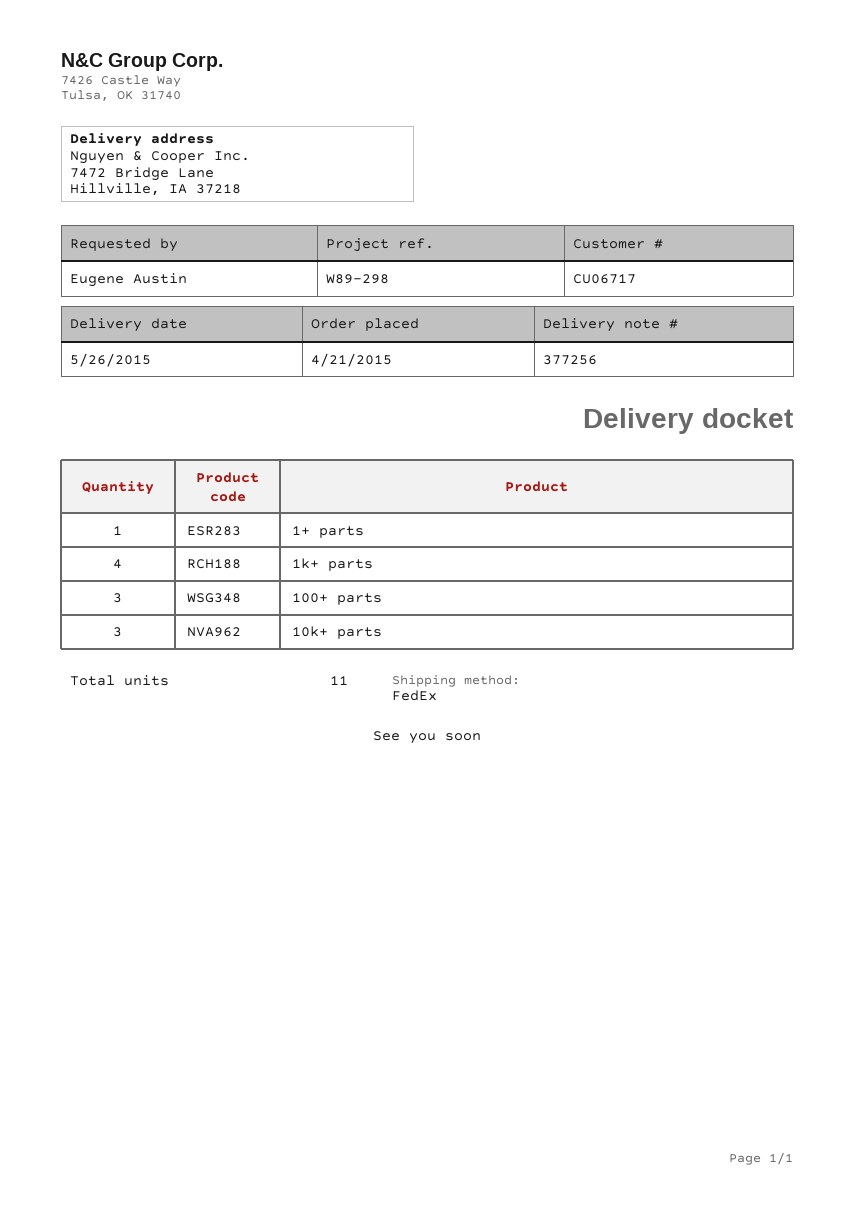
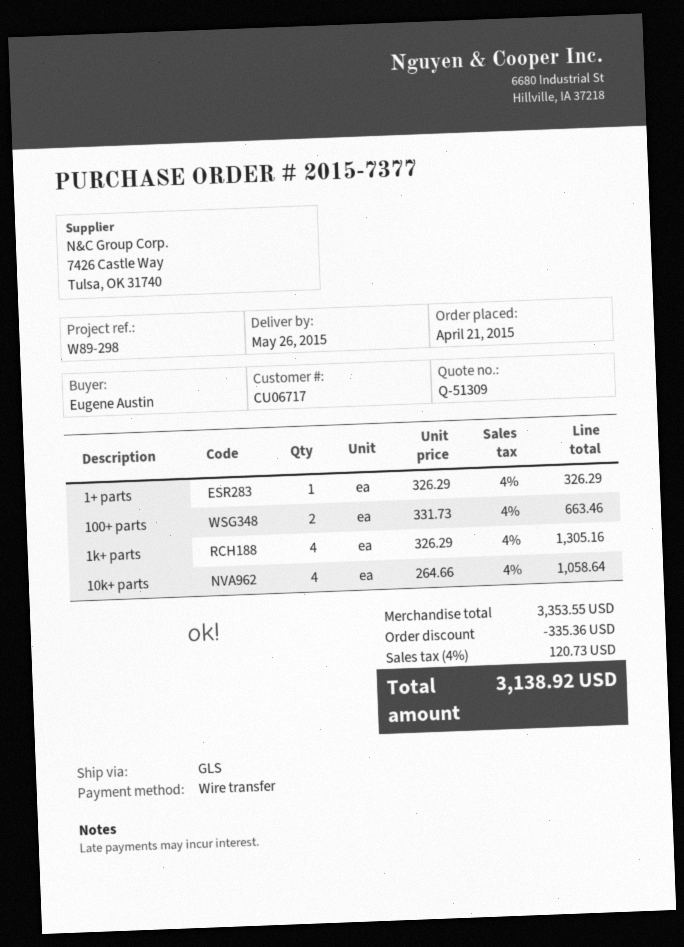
shipping method: FedEx -> GLS
100+ parts: 3 -> 2
10k+ parts: 3 -> 4

